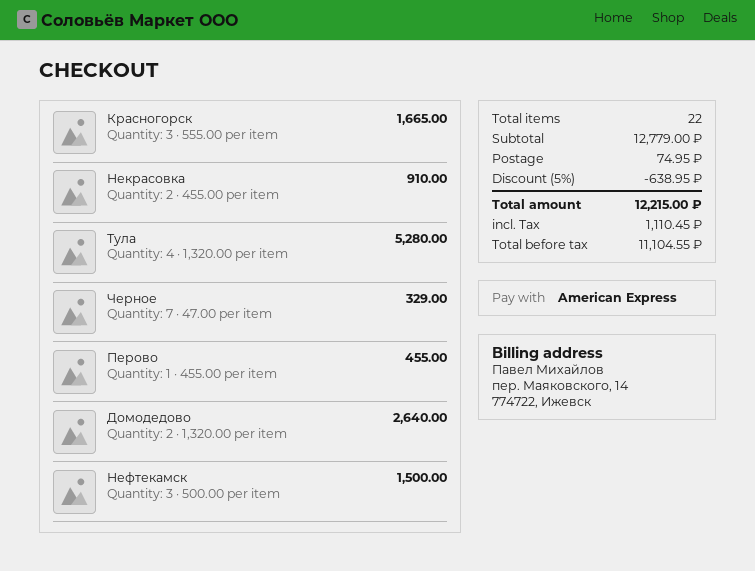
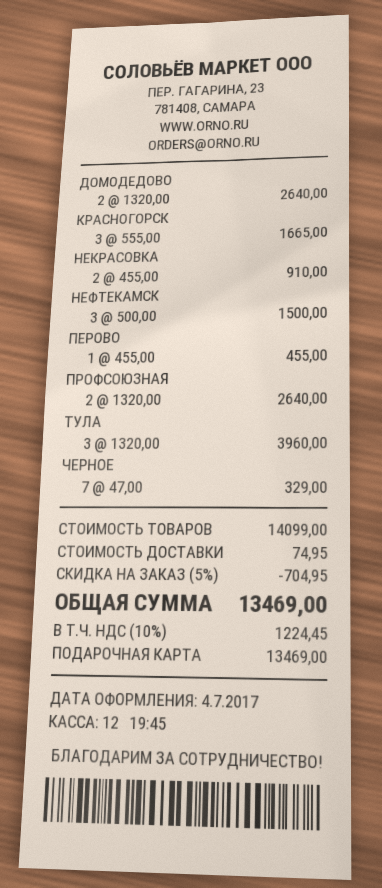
payment method: American Express -> gift card
Тула: 4 x 1320.00 = 5280.00 -> 3 x 1320.00 = 3960.00
ПРОФСОЮЗНАЯ: none -> 2 x 1320.00 = 2640.00
subtotal: 12779.00 -> 14099.00
discount: 5% = 638.95 -> 5% = 704.95
tax: 1110.45 -> 1224.45
total: 12215.00 -> 13469.00

